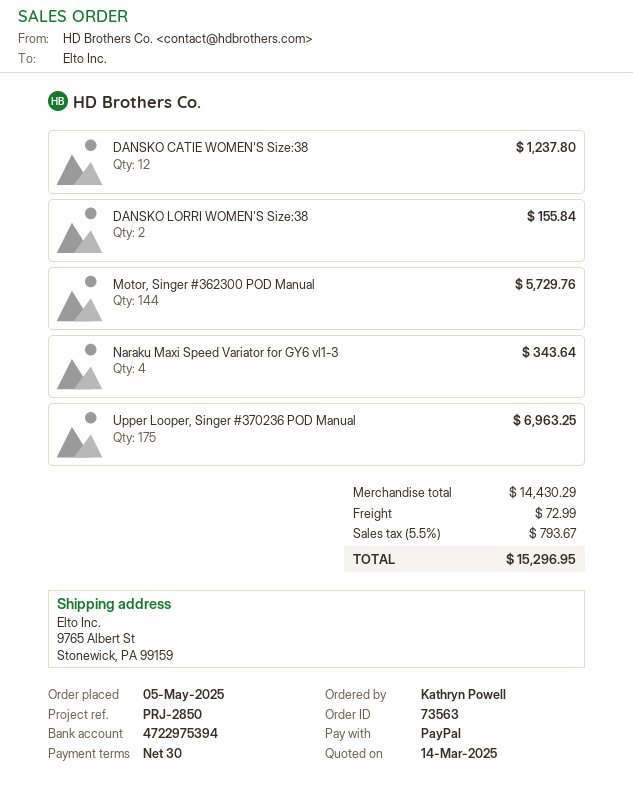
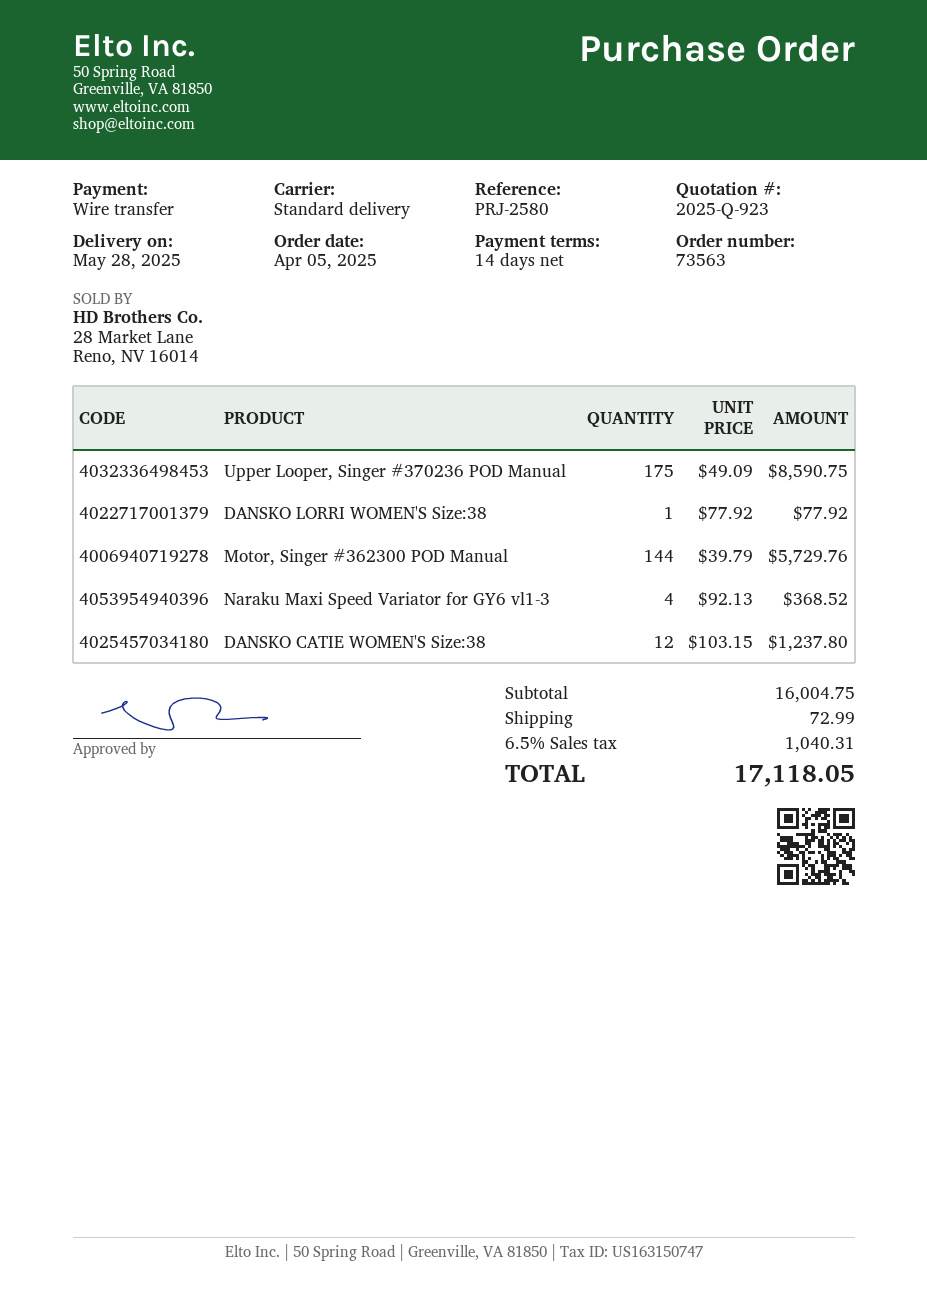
order date: 2025-05-05 -> 2025-04-05
payment terms: 30 days -> 14 days
reference: PRJ-2850 -> PRJ-2580
payment method: PayPal -> bank transfer
DANSKO LORRI WOMEN'S Size:38: 2 for 155.84 -> 1 for 77.92
Naraku Maxi Speed Variator for GY6 vl1-3: 4 for 343.64 -> 4 for 368.52
Upper Looper, Singer #370236 POD Manual: 175 for 6963.25 -> 175 for 8590.75
subtotal: 14430.29 -> 16004.75
tax: 5.5% = 793.67 -> 6.5% = 1040.31
total: 15296.95 -> 17118.05

